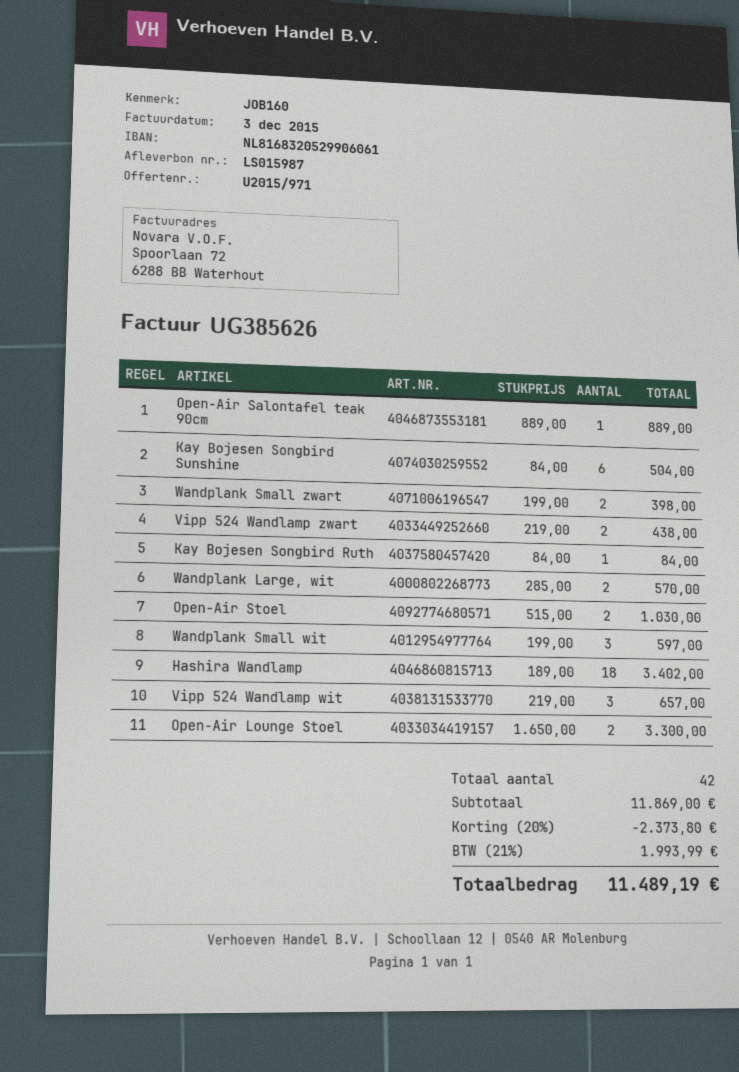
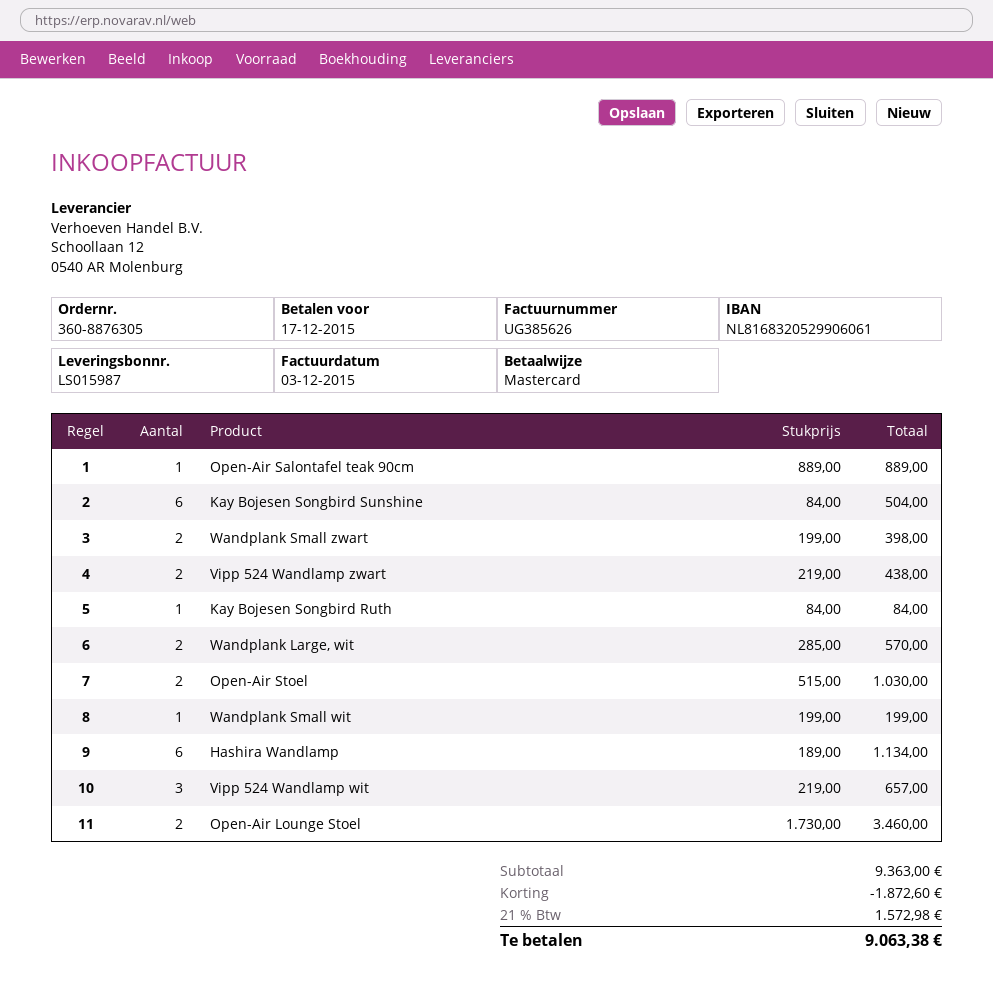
Wandplank Small wit: 3 x 199.00 = 597.00 -> 1 x 199.00 = 199.00
Hashira Wandlamp: 18 x 189.00 = 3402.00 -> 6 x 189.00 = 1134.00
Open-Air Lounge Stoel: 2 x 1650.00 = 3300.00 -> 2 x 1730.00 = 3460.00
subtotal: 11869.00 -> 9363.00
discount: 2373.80 -> 1872.60
tax: 21% = 1993.99 -> 21% = 1572.98
total: 11489.19 -> 9063.38

